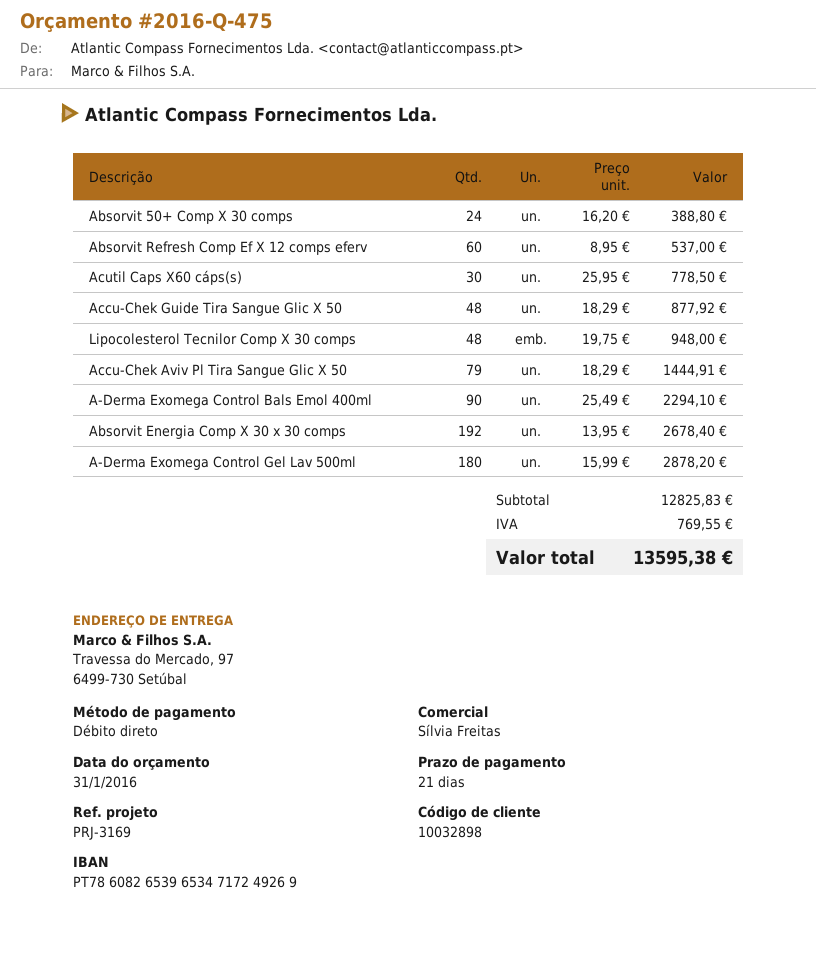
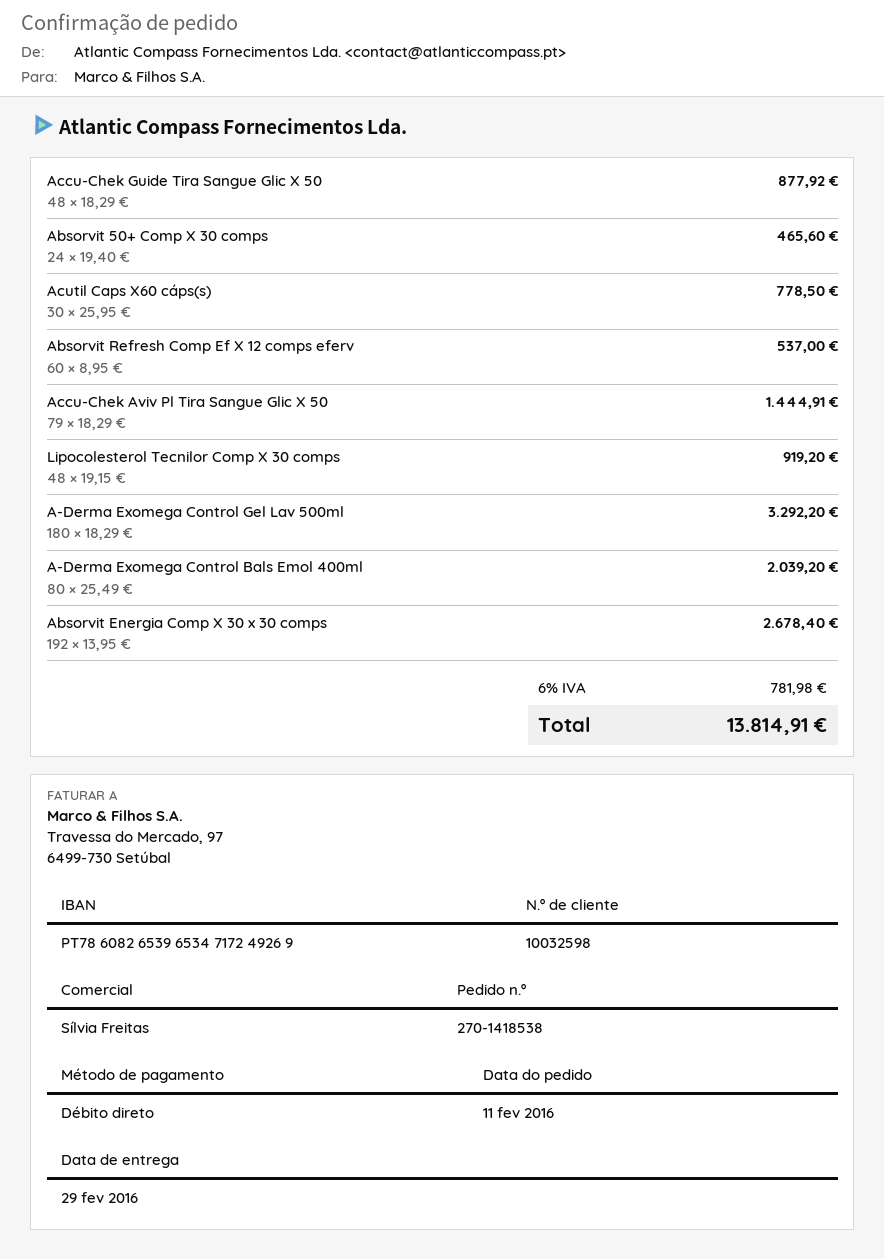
customer number: 10032898 -> 10032598
Absorvit 50+ Comp X 30 comps: 24 x 16.20 = 388.80 -> 24 x 19.40 = 465.60
Lipocolesterol Tecnilor Comp X 30 comps: 48 x 19.75 = 948.00 -> 48 x 19.15 = 919.20
A-Derma Exomega Control Bals Emol 400ml: 90 x 25.49 = 2294.10 -> 80 x 25.49 = 2039.20
A-Derma Exomega Control Gel Lav 500ml: 180 x 15.99 = 2878.20 -> 180 x 18.29 = 3292.20
tax: 769.55 -> 781.98
total: 13595.38 -> 13814.91

